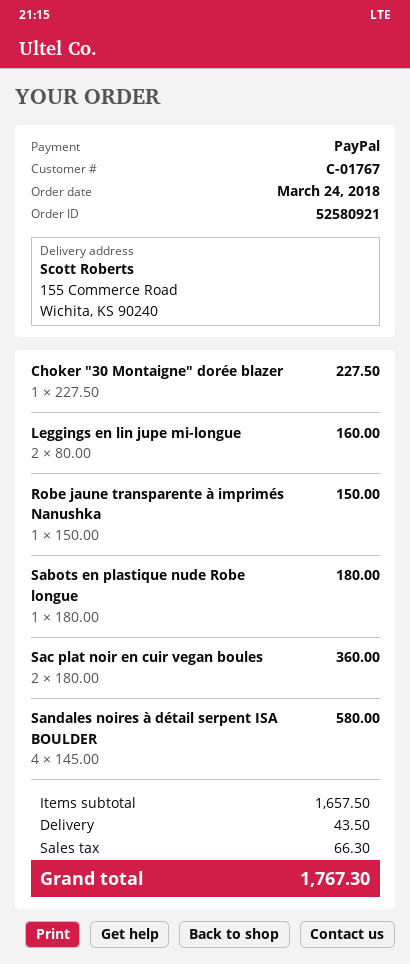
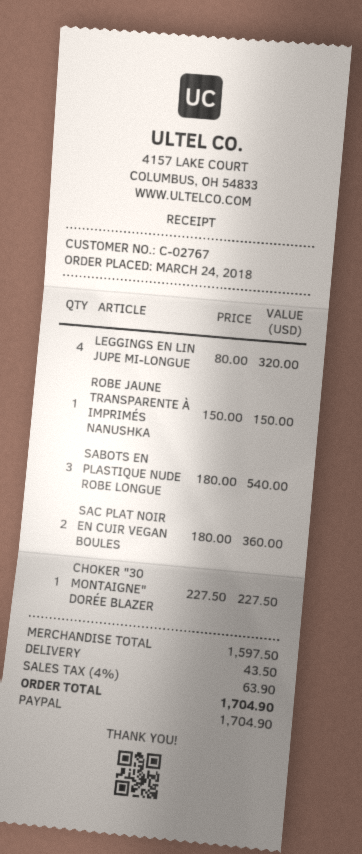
customer number: C-01767 -> C-02767
Leggings en lin jupe mi-longue: 2 x 80.00 = 160.00 -> 4 x 80.00 = 320.00
Sabots en plastique nude Robe longue: 1 x 180.00 = 180.00 -> 3 x 180.00 = 540.00
Sandales noires à détail serpent ISA BOULDER: 4 x 145.00 = 580.00 -> none
subtotal: 1657.50 -> 1597.50
tax: 66.30 -> 63.90
total: 1767.30 -> 1704.90

